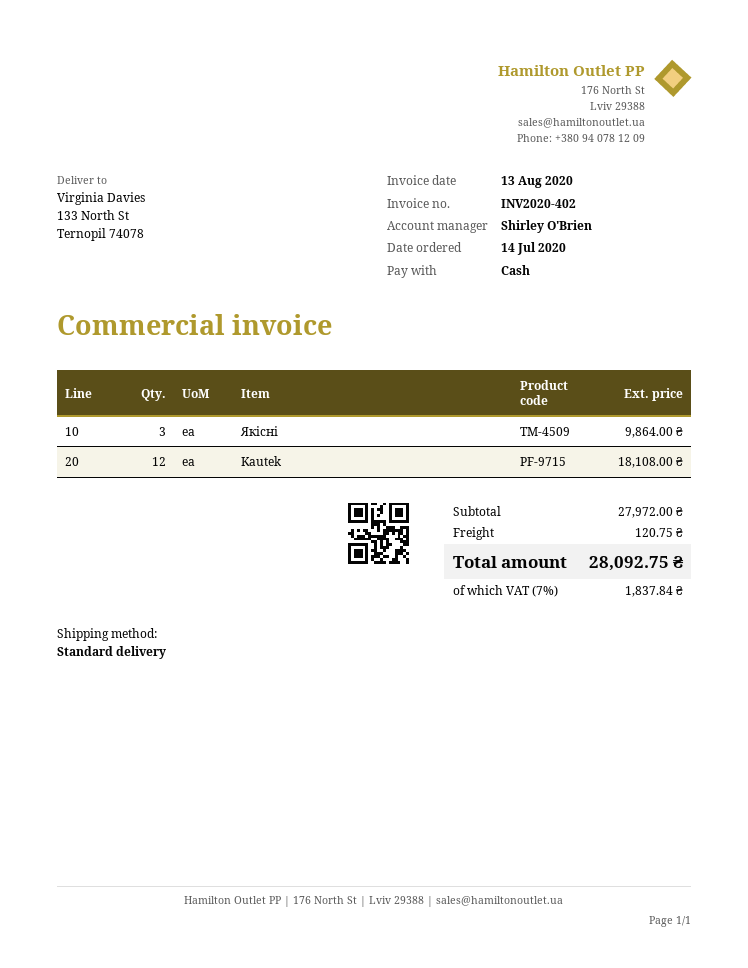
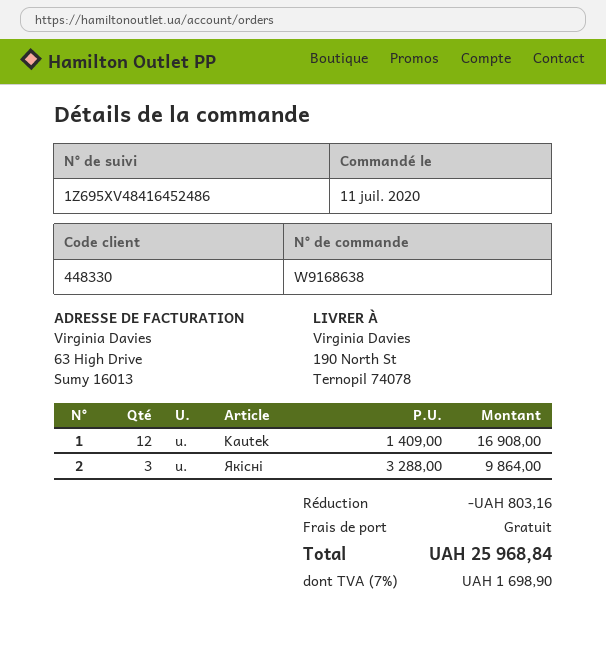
order date: 2020-07-14 -> 2020-07-11
ship to: 133 North St, Ternopil 74078 -> 190 North St, Ternopil 74078
Kautek: 12 for 18108.00 -> 12 for 16908.00
discount: none -> 803.16
shipping: 120.75 -> 0.00
tax: 7% = 1837.84 -> 7% = 1698.90
total: 28092.75 -> 25968.84

